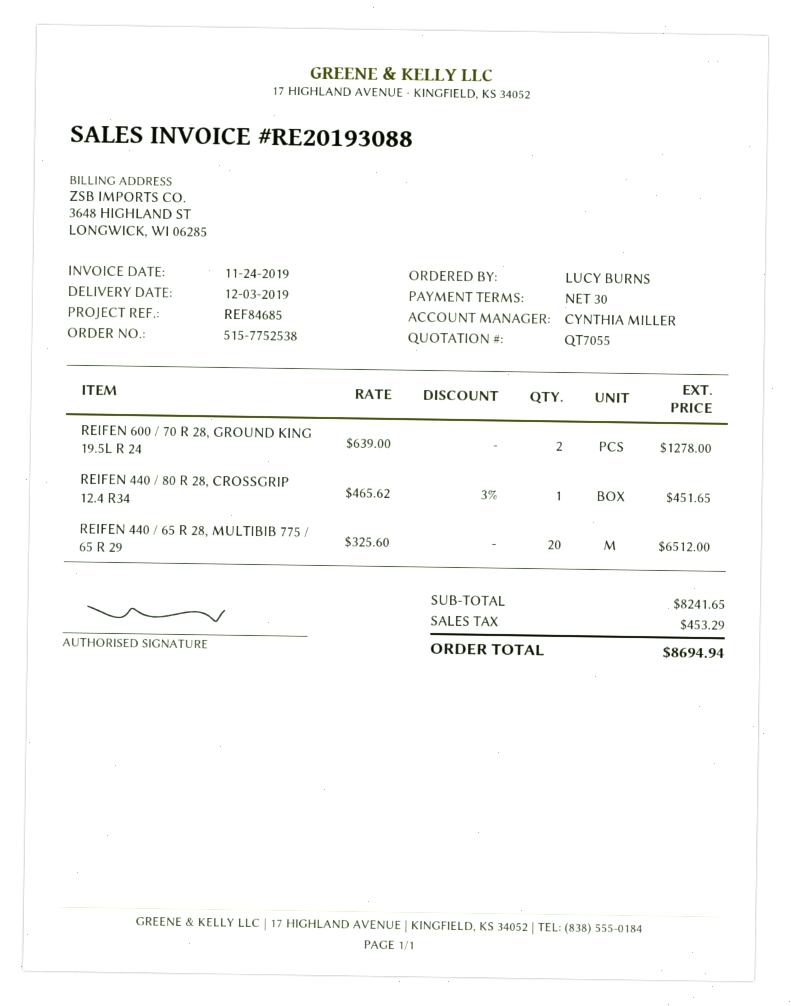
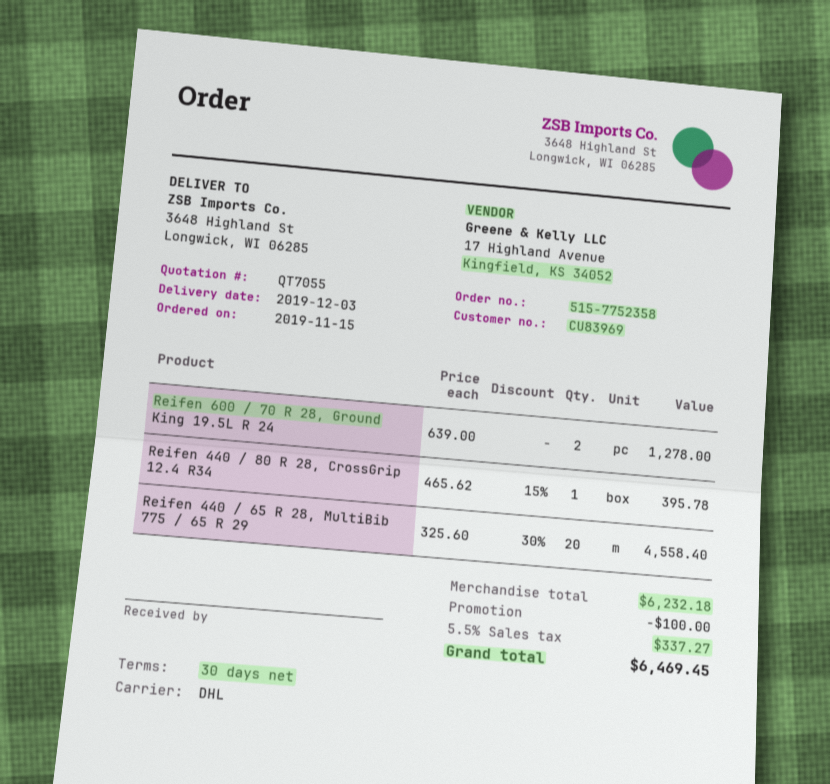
order number: 515-7752538 -> 515-7752358
REIFEN 440 / 80 R 28, CROSSGRIP 12.4 R34: 1 x 465.62 - 3% = 451.65 -> 1 x 465.62 - 15% = 395.78
REIFEN 440 / 65 R 28, MULTIBIB 775 / 65 R 29: 20 x 325.60 = 6512.00 -> 20 x 325.60 - 30% = 4558.40
subtotal: 8241.65 -> 6232.18
discount: none -> 100.00
tax: 453.29 -> 337.27
total: 8694.94 -> 6469.45

